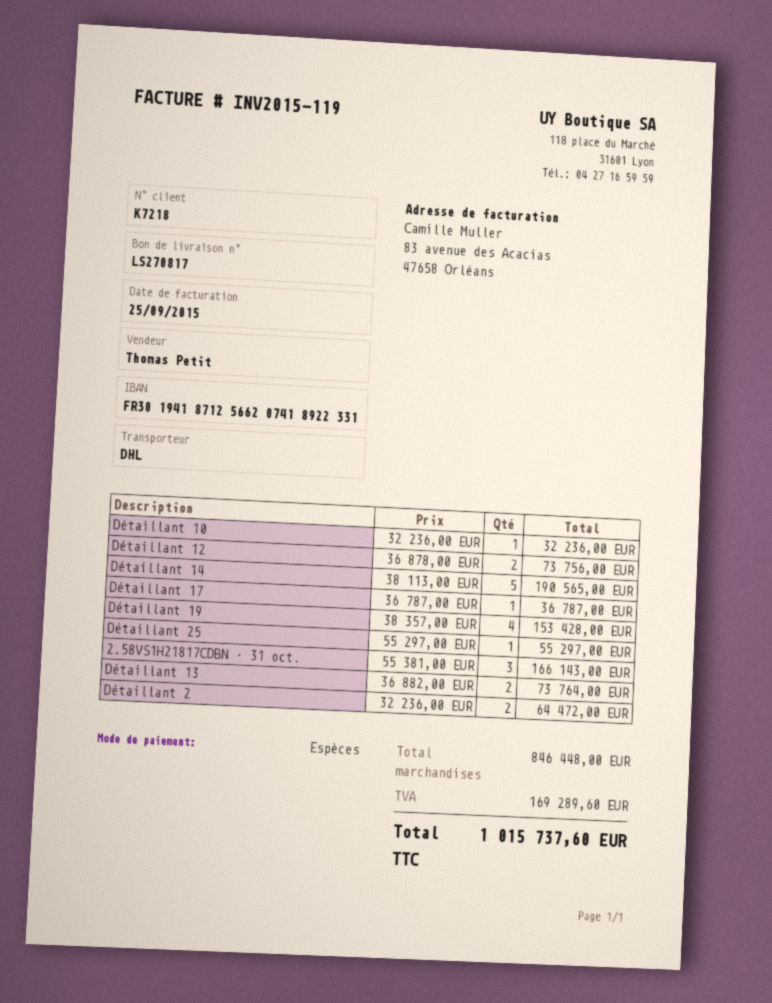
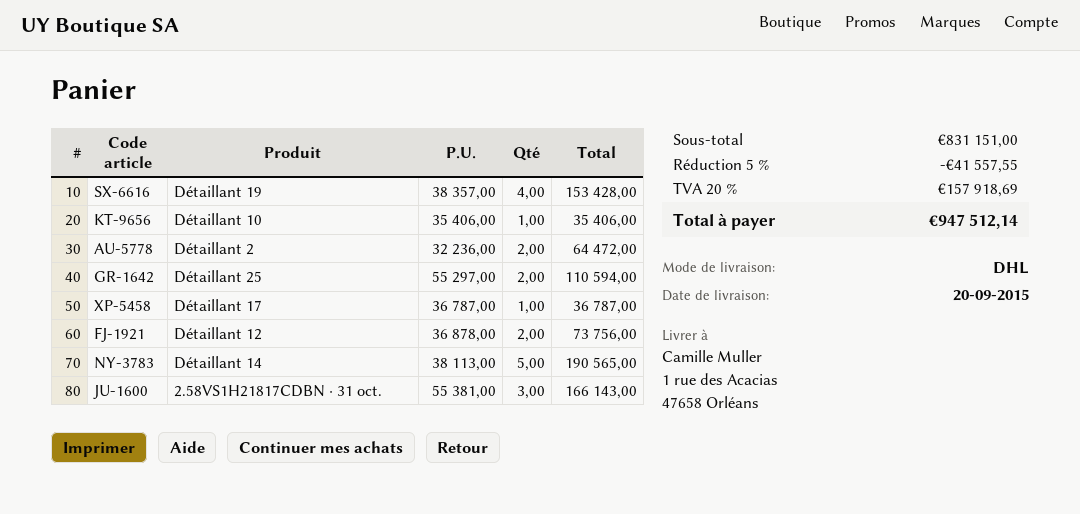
Détaillant 10: 1 x 32236.00 = 32236.00 -> 1 x 35406.00 = 35406.00
Détaillant 25: 1 x 55297.00 = 55297.00 -> 2 x 55297.00 = 110594.00
Détaillant 13: 2 x 36882.00 = 73764.00 -> none
subtotal: 846448.00 -> 831151.00
discount: none -> 5% = 41557.55
tax: 169289.60 -> 157918.69
total: 1015737.60 -> 947512.14

